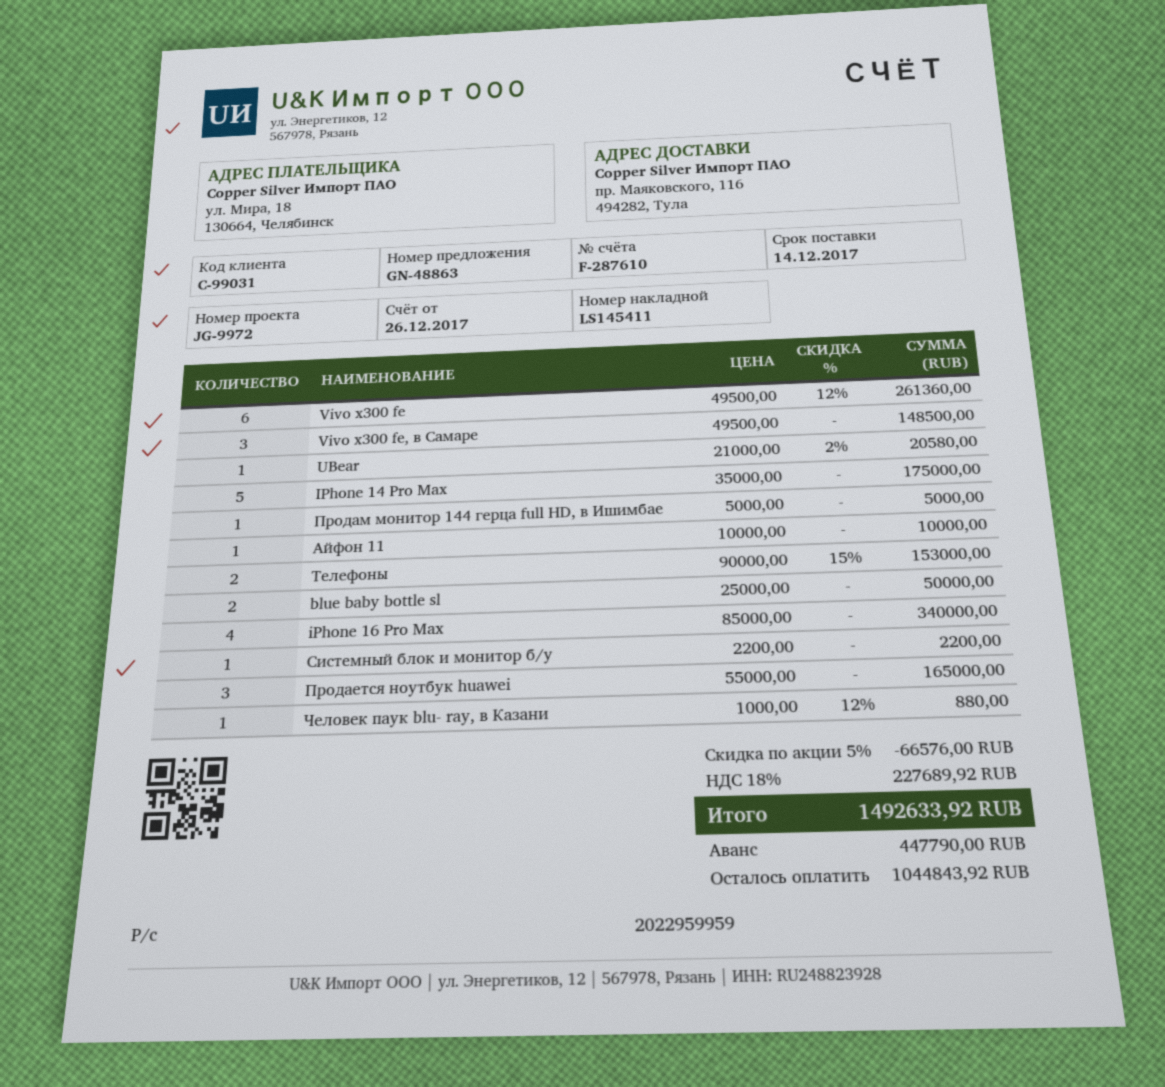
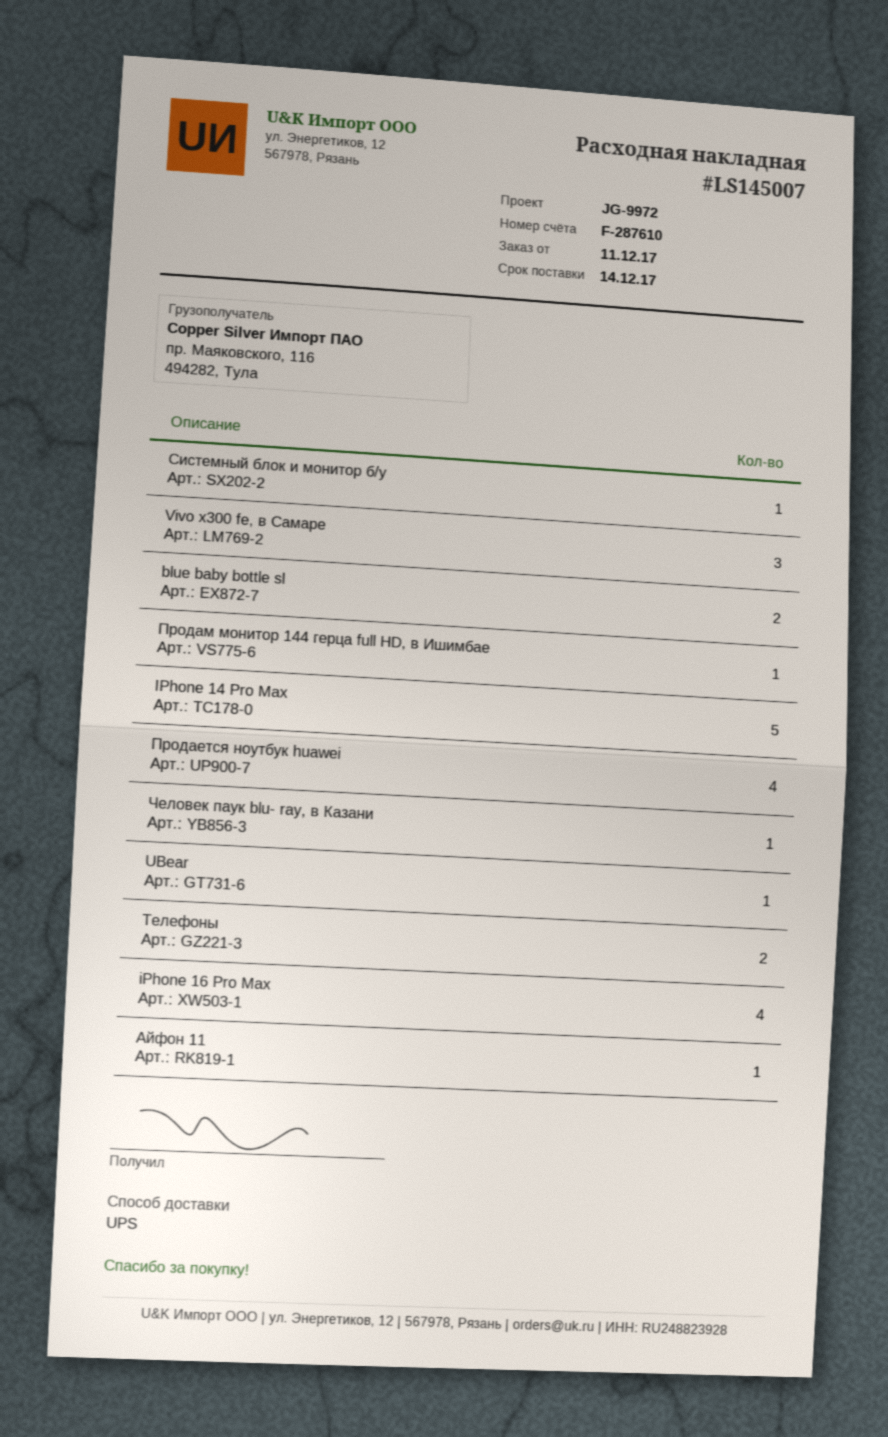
delivery note number: LS145411 -> LS145007
Vivo x300 fe: 6 -> none
Продается ноутбук huawei: 3 -> 4

